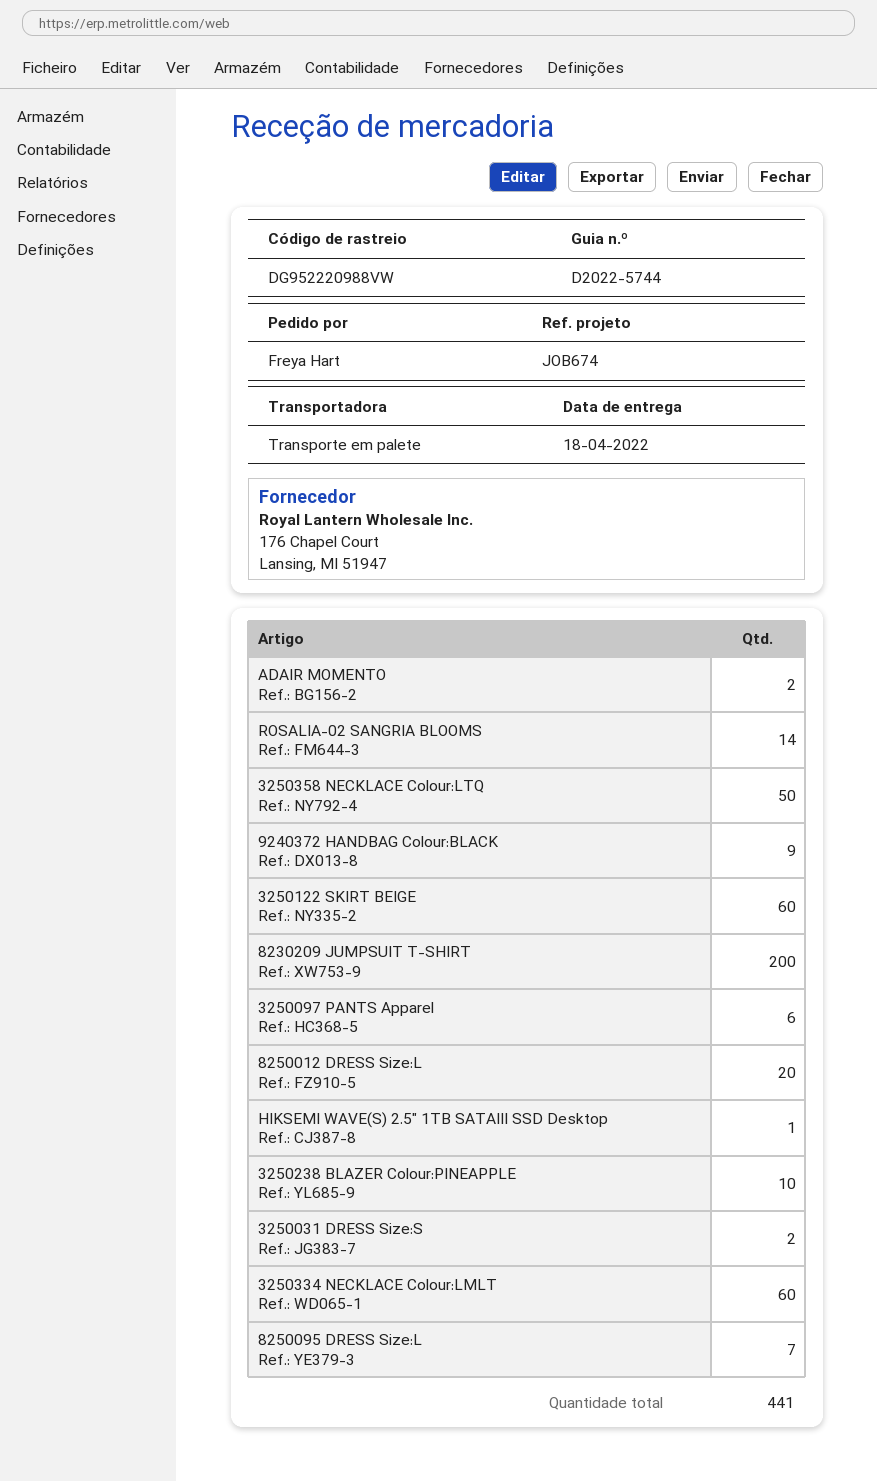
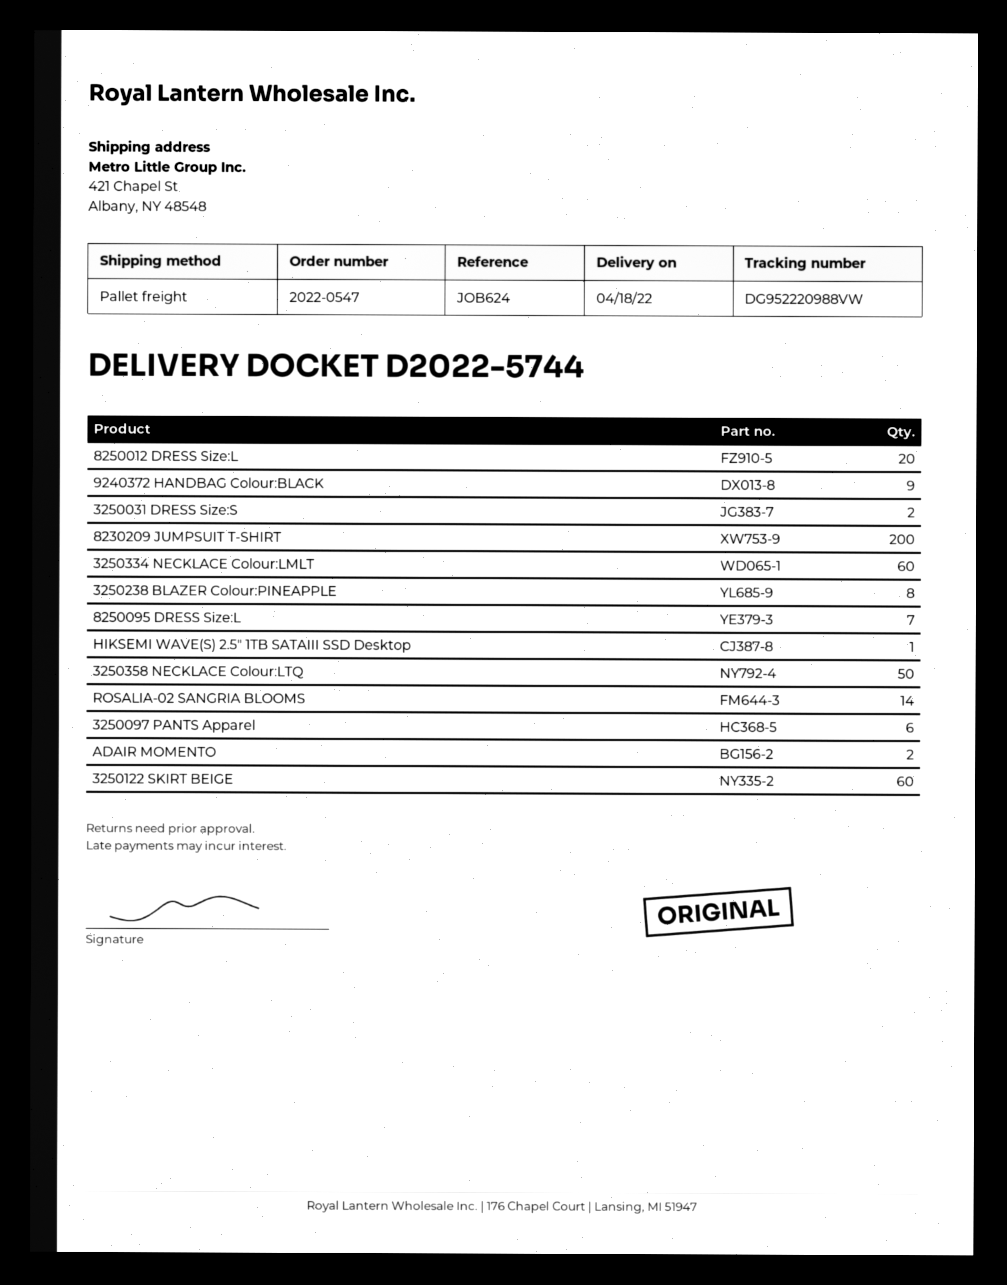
reference: JOB674 -> JOB624
3250238 BLAZER Colour:PINEAPPLE: 10 -> 8

